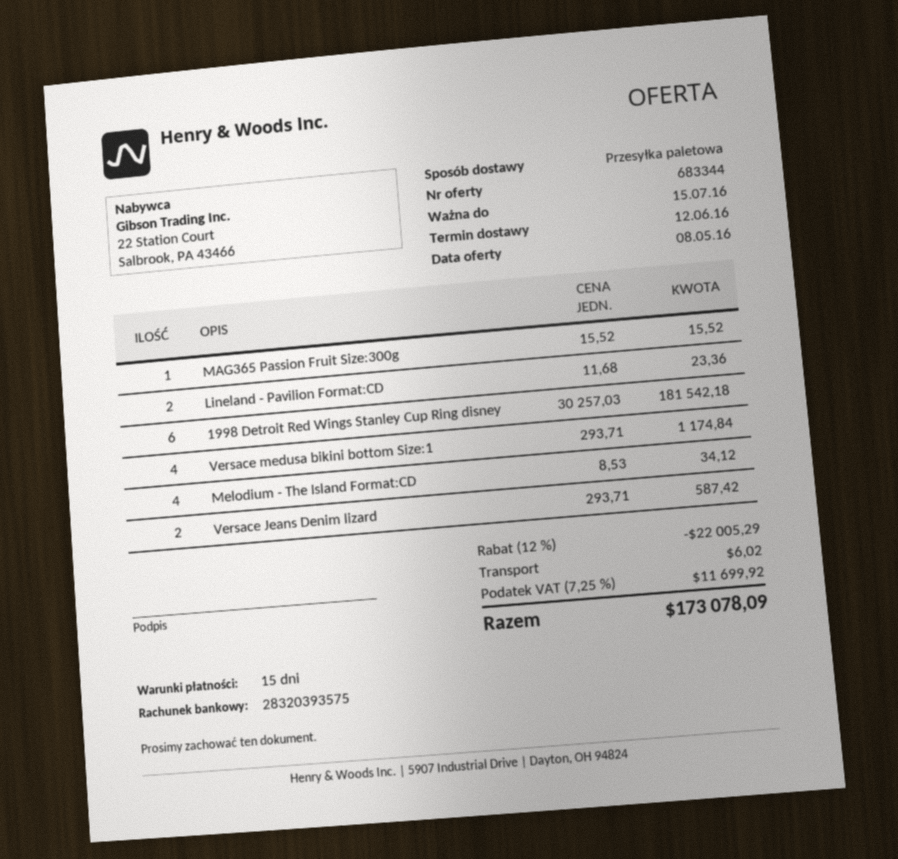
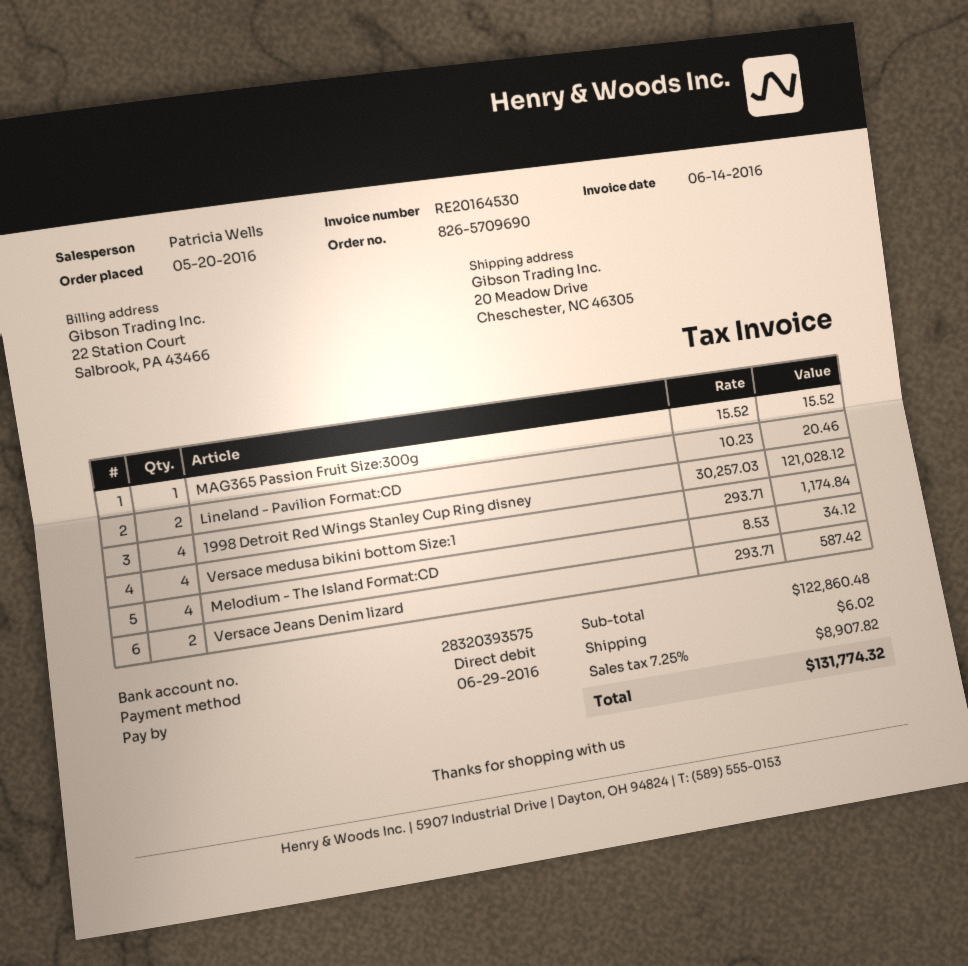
Lineland - Pavilion Format:CD: 2 x 11.68 = 23.36 -> 2 x 10.23 = 20.46
1998 Detroit Red Wings Stanley Cup Ring disney: 6 x 30257.03 = 181542.18 -> 4 x 30257.03 = 121028.12
discount: 12% = 22005.29 -> none
tax: 7.25% = 11699.92 -> 7.25% = 8907.82
total: 173078.09 -> 131774.32

